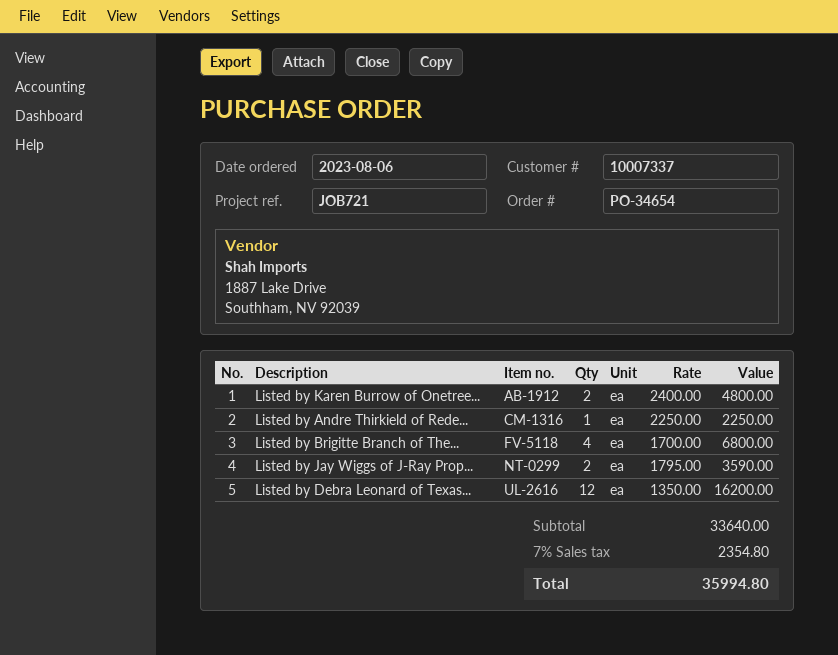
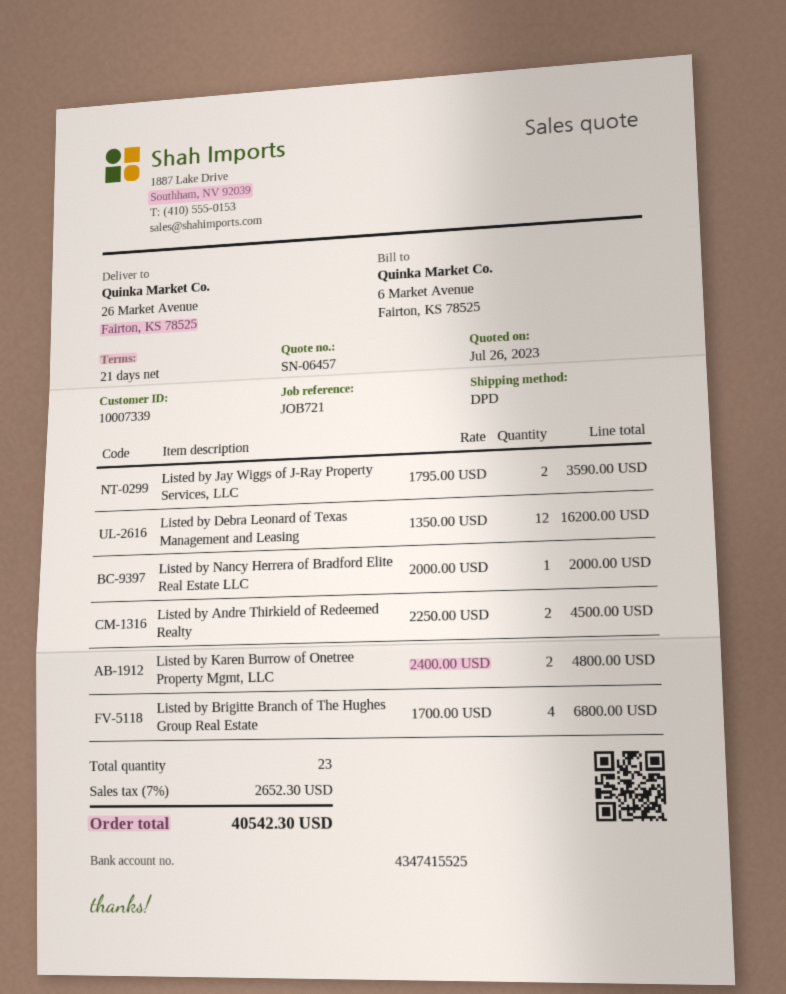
customer number: 10007337 -> 10007339
Listed by Andre Thirkield of Rede...: 1 x 2250.00 = 2250.00 -> 2 x 2250.00 = 4500.00
Listed by Nancy Herrera of Bradford Elite Real Estate LLC: none -> 1 x 2000.00 = 2000.00
tax: 7% = 2354.80 -> 7% = 2652.30
total: 35994.80 -> 40542.30

